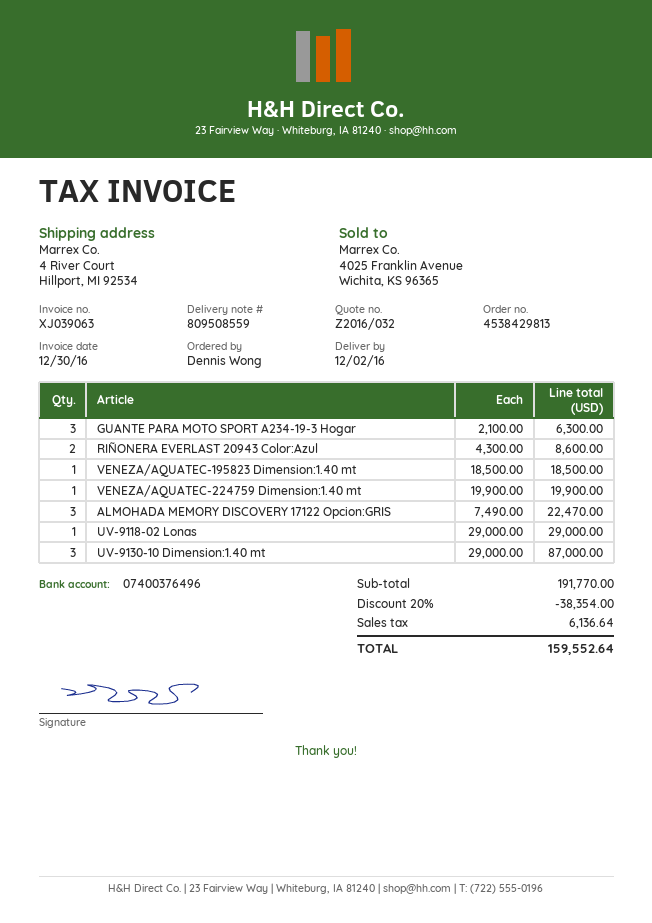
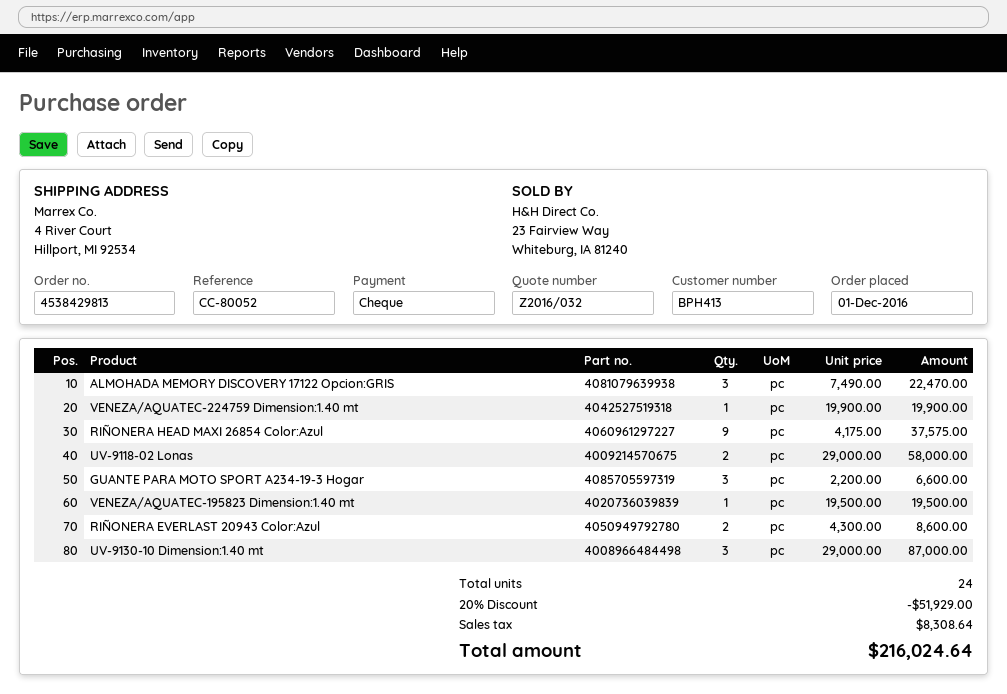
GUANTE PARA MOTO SPORT A234-19-3 Hogar: 3 x 2100.00 = 6300.00 -> 3 x 2200.00 = 6600.00
VENEZA/AQUATEC-195823 Dimension:1.40 mt: 1 x 18500.00 = 18500.00 -> 1 x 19500.00 = 19500.00
UV-9118-02 Lonas: 1 x 29000.00 = 29000.00 -> 2 x 29000.00 = 58000.00
RIÑONERA HEAD MAXI 26854 Color:Azul: none -> 9 x 4175.00 = 37575.00
discount: 20% = 38354.00 -> 20% = 51929.00
tax: 6136.64 -> 8308.64
total: 159552.64 -> 216024.64

